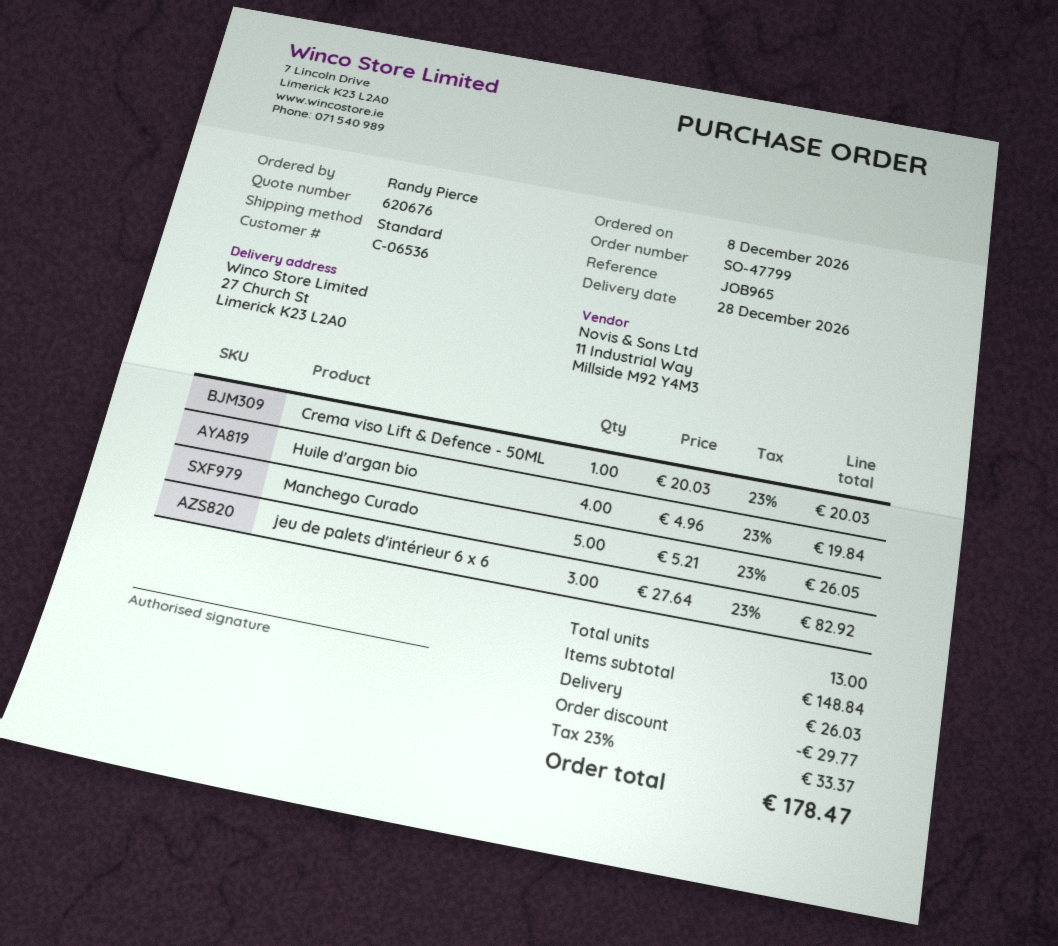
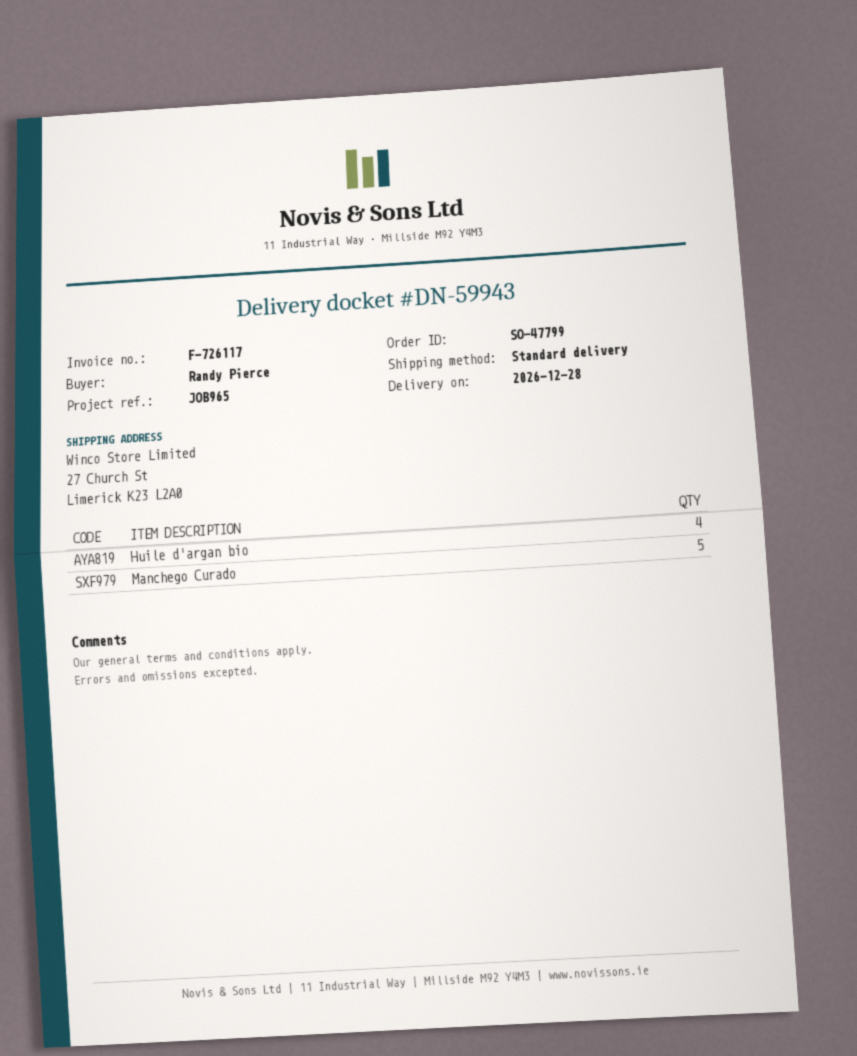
Crema viso Lift & Defence - 50ML: 1 -> none
jeu de palets d'intérieur 6 x 6: 3 -> none

